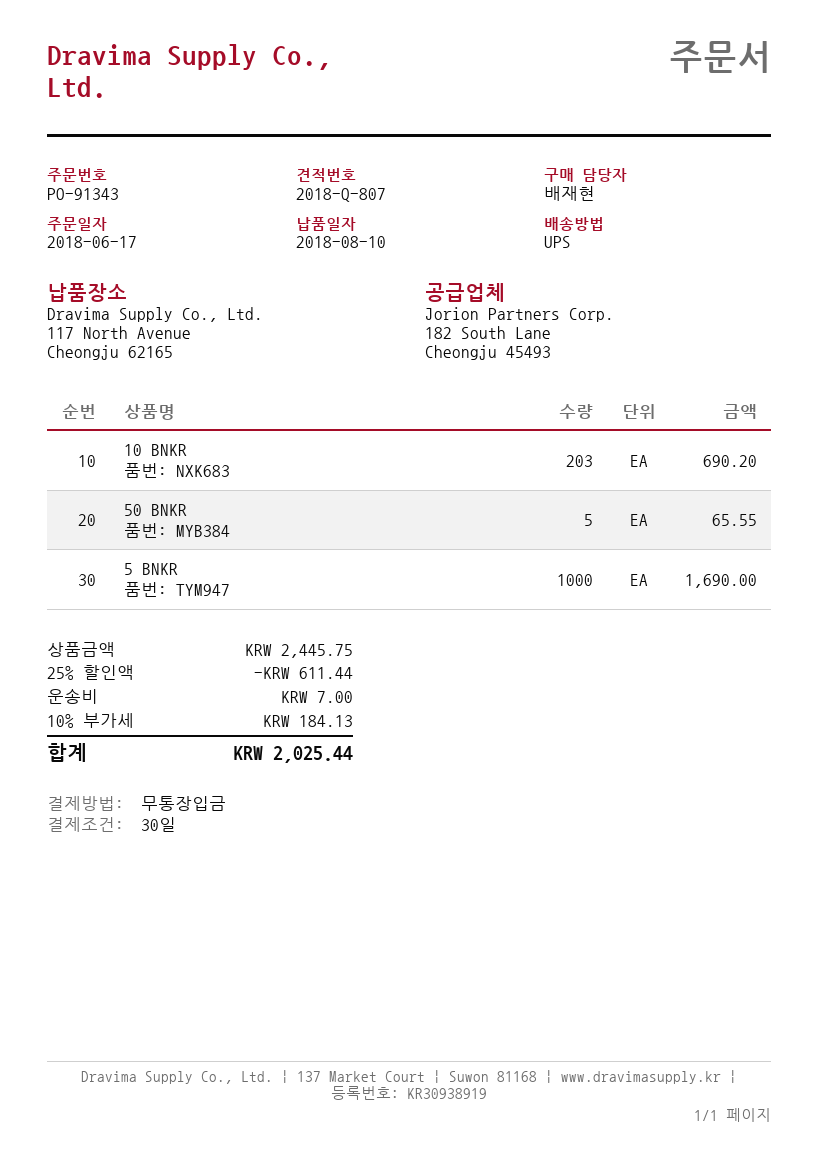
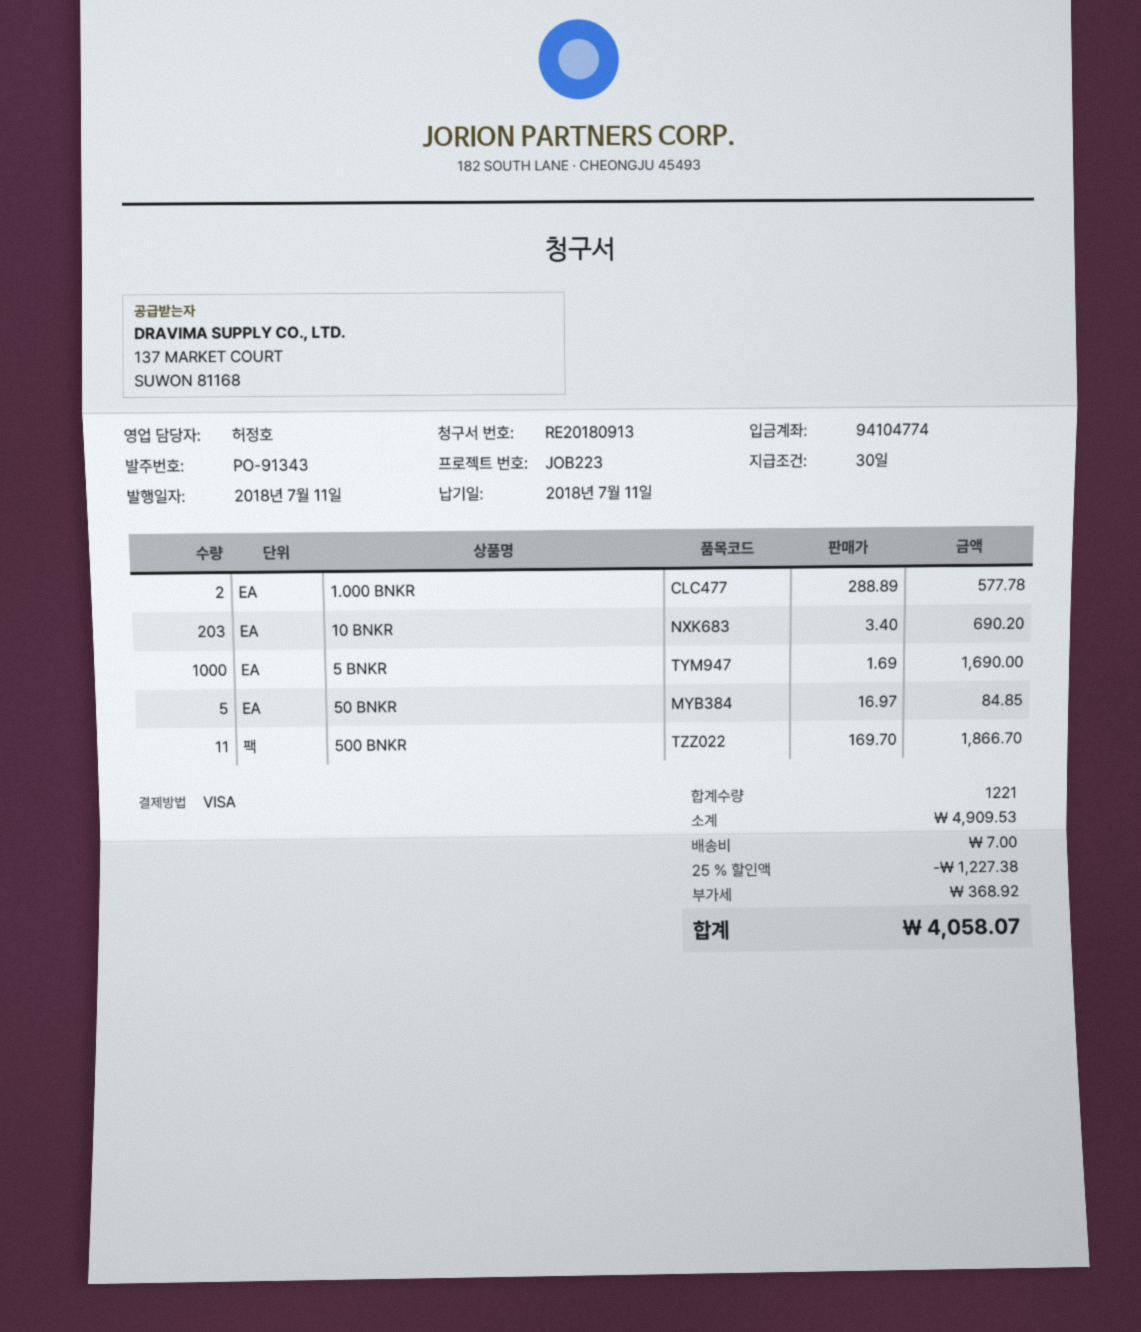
delivery date: 2018-08-10 -> 2018-07-11
payment method: bank transfer -> Visa
50 BNKR: 5 for 65.55 -> 5 for 84.85
1.000 BNKR: none -> 2 for 577.78
500 BNKR: none -> 11 for 1866.70
subtotal: 2445.75 -> 4909.53
discount: 25% = 611.44 -> 25% = 1227.38
tax: 184.13 -> 368.92
total: 2025.44 -> 4058.07

